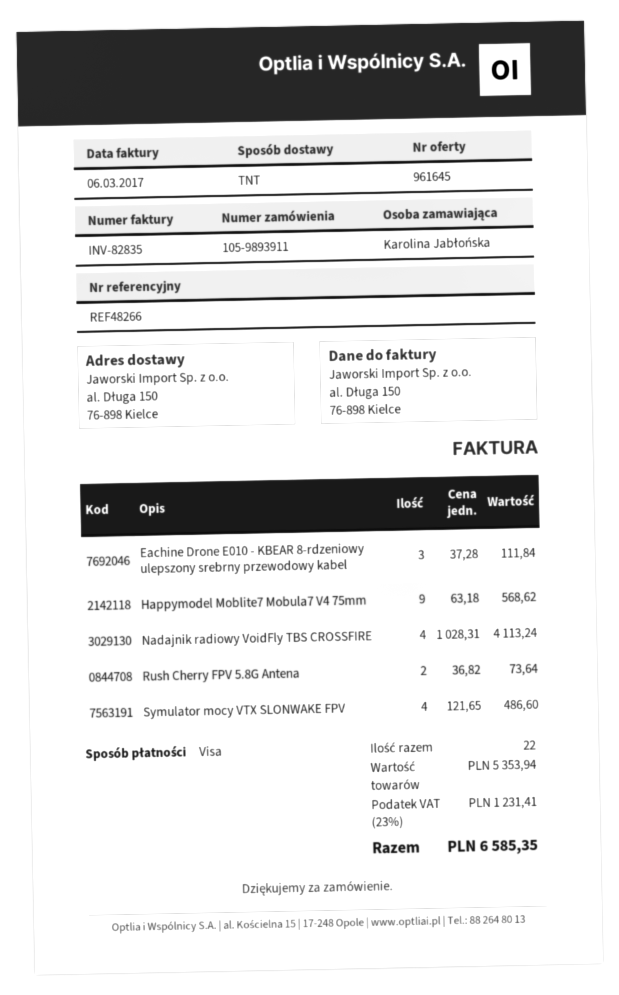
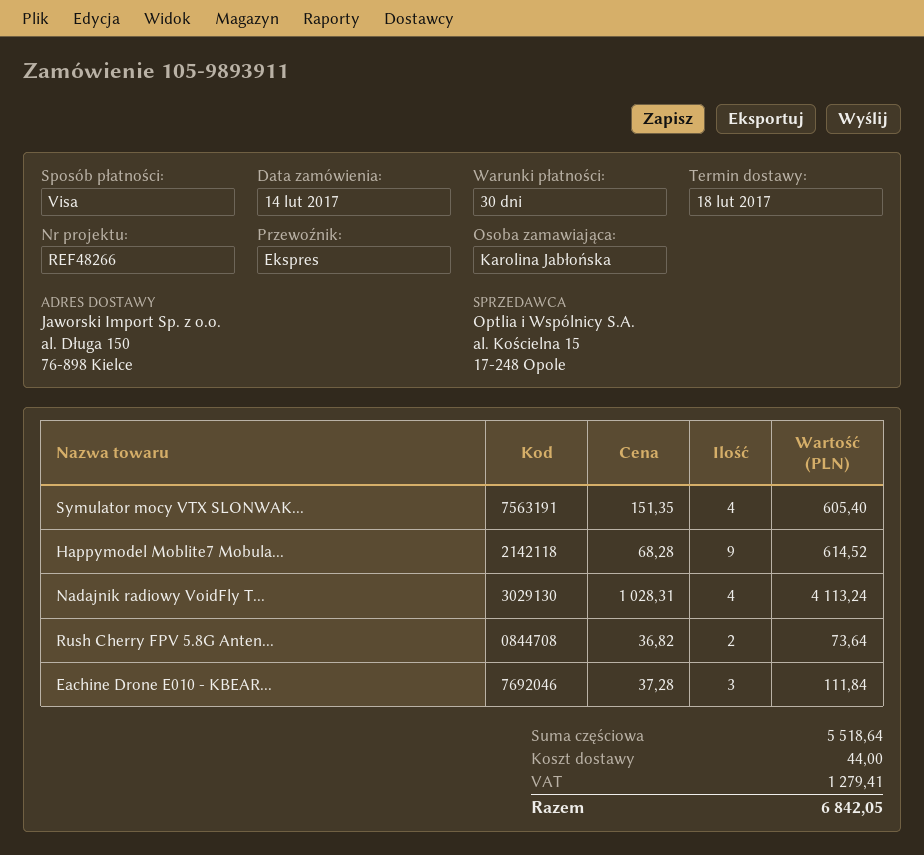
shipping method: TNT -> express
Happymodel Moblite7 Mobula7 V4 75mm: 9 x 63.18 = 568.62 -> 9 x 68.28 = 614.52
Symulator mocy VTX SLONWAKE FPV: 4 x 121.65 = 486.60 -> 4 x 151.35 = 605.40
subtotal: 5353.94 -> 5518.64
shipping: none -> 44.00
tax: 1231.41 -> 1279.41
total: 6585.35 -> 6842.05

